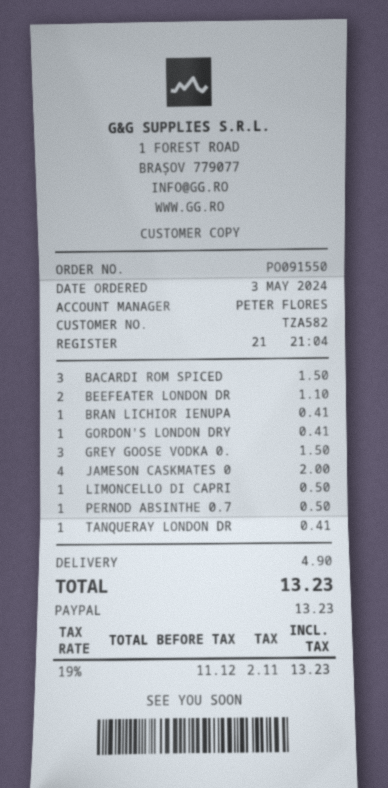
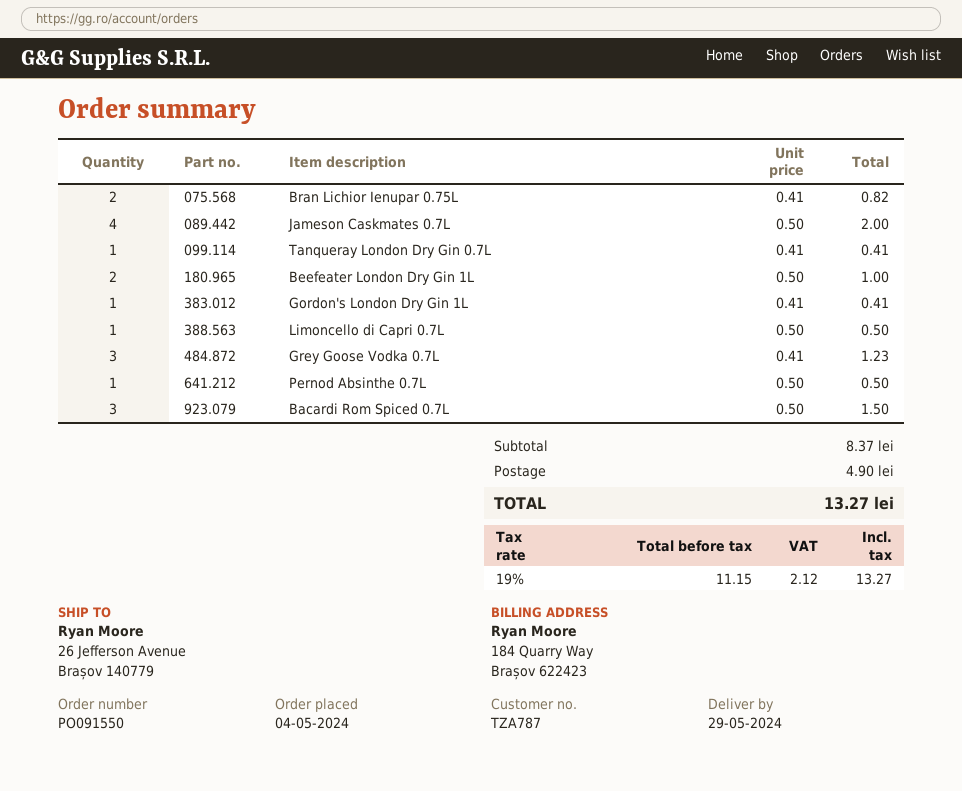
order date: 2024-05-03 -> 2024-05-04
customer number: TZA582 -> TZA787
BEEFEATER LONDON DR: 2 for 1.10 -> 2 for 1.00
BRAN LICHIOR IENUPA: 1 for 0.41 -> 2 for 0.82
GREY GOOSE VODKA 0.: 3 for 1.50 -> 3 for 1.23
net: 11.12 -> 11.15
tax: 19% = 2.11 -> 19% = 2.12
total: 13.23 -> 13.27

